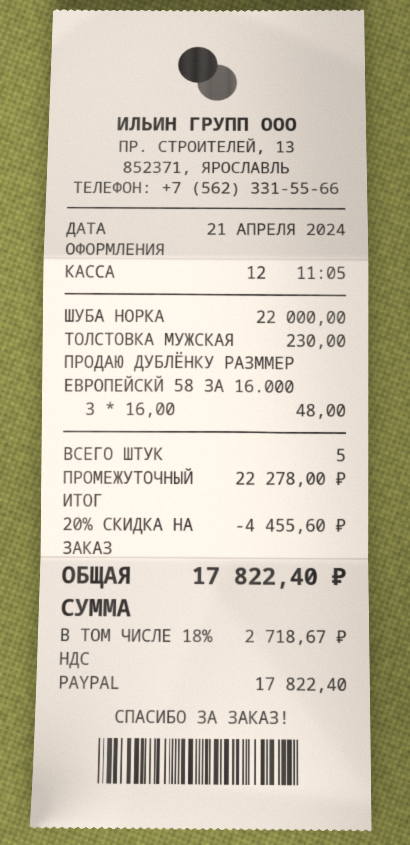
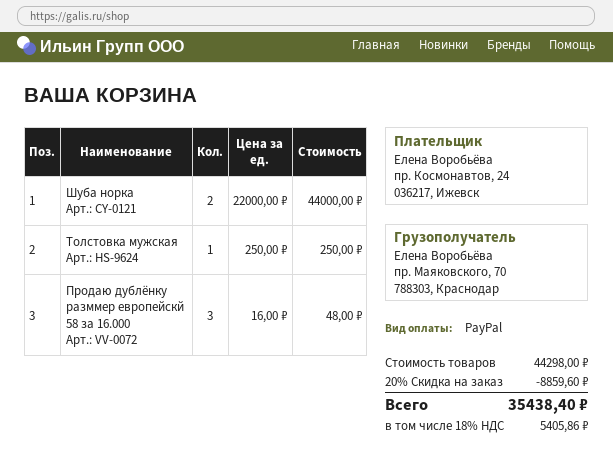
ШУБА НОРКА: 1 x 22000.00 = 22000.00 -> 2 x 22000.00 = 44000.00
ТОЛСТОВКА МУЖСКАЯ: 1 x 230.00 = 230.00 -> 1 x 250.00 = 250.00
subtotal: 22278.00 -> 44298.00
discount: 20% = 4455.60 -> 20% = 8859.60
tax: 18% = 2718.67 -> 18% = 5405.86
total: 17822.40 -> 35438.40

